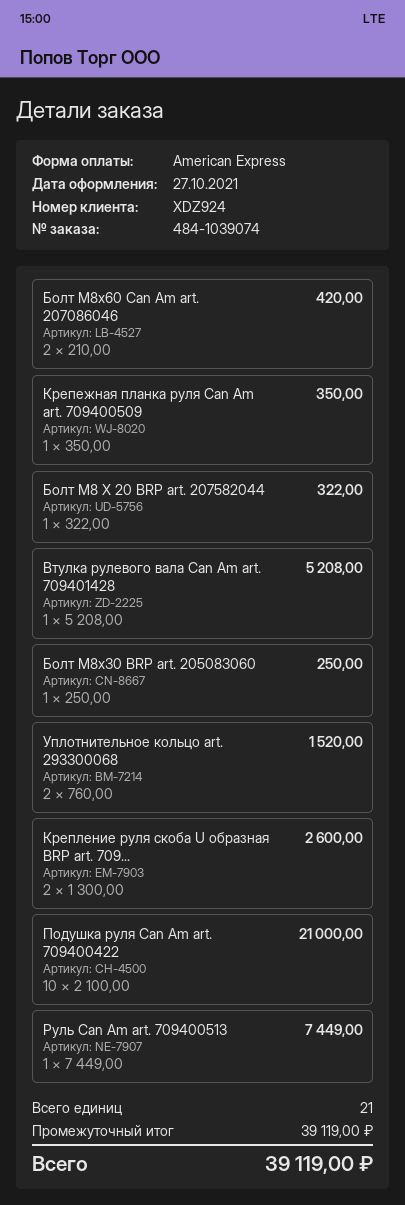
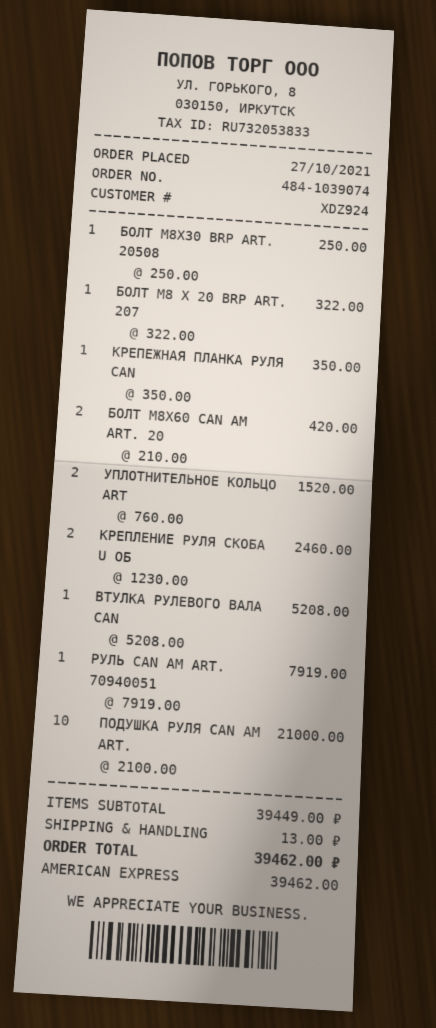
Крепление руля скоба U образная BRP art. 709...: 2 x 1300.00 = 2600.00 -> 2 x 1230.00 = 2460.00
Руль Can Am art. 709400513: 1 x 7449.00 = 7449.00 -> 1 x 7919.00 = 7919.00
subtotal: 39119.00 -> 39449.00
shipping: none -> 13.00
total: 39119.00 -> 39462.00

